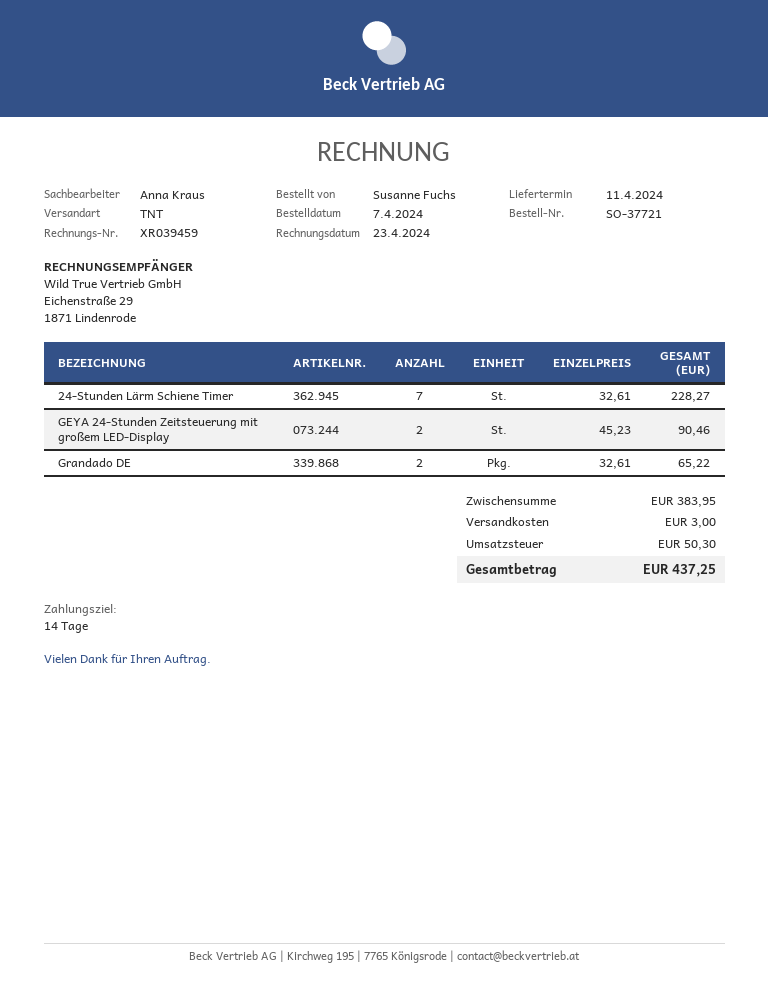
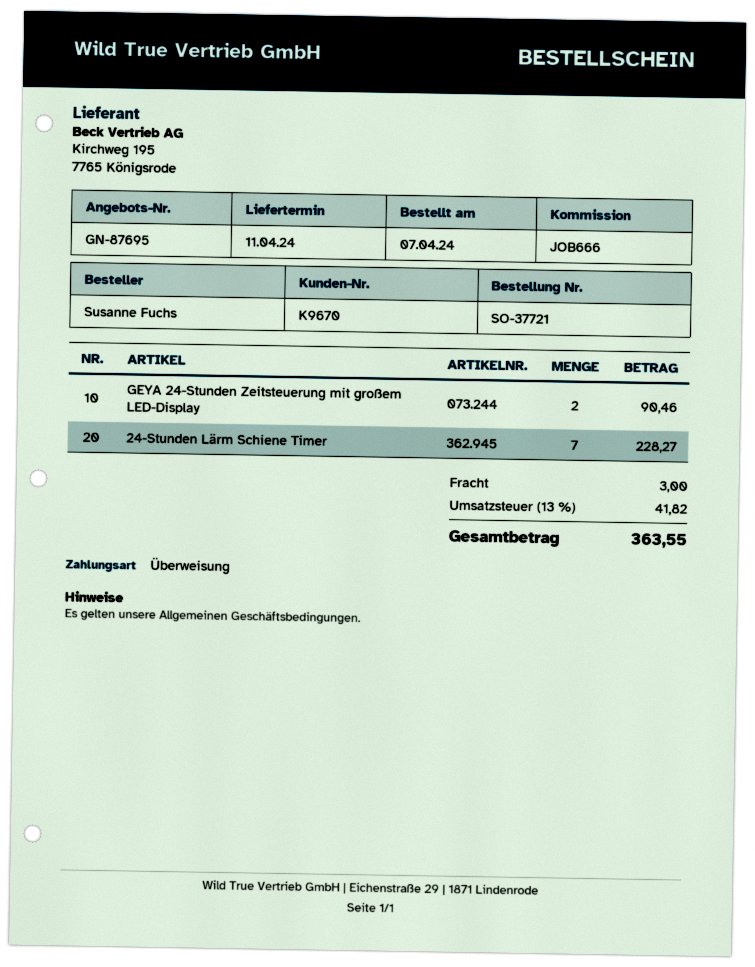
Grandado DE: 2 for 65.22 -> none
tax: 50.30 -> 41.82
total: 437.25 -> 363.55

